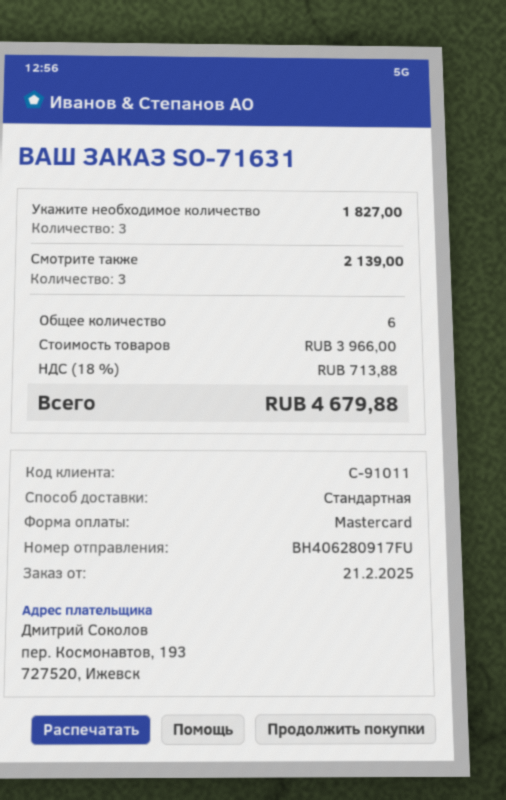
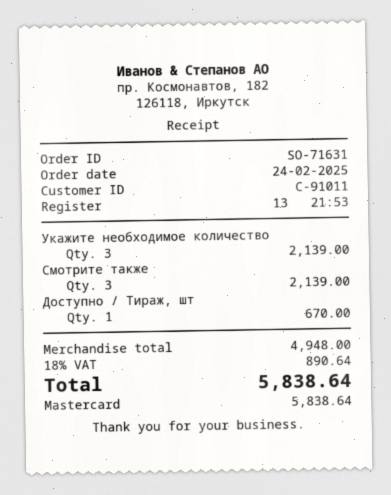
order date: 2025-02-21 -> 2025-02-24
Укажите необходимое количество: 3 for 1827.00 -> 3 for 2139.00
Доступно / Тираж, шт: none -> 1 for 670.00
subtotal: 3966.00 -> 4948.00
tax: 18% = 713.88 -> 18% = 890.64
total: 4679.88 -> 5838.64

